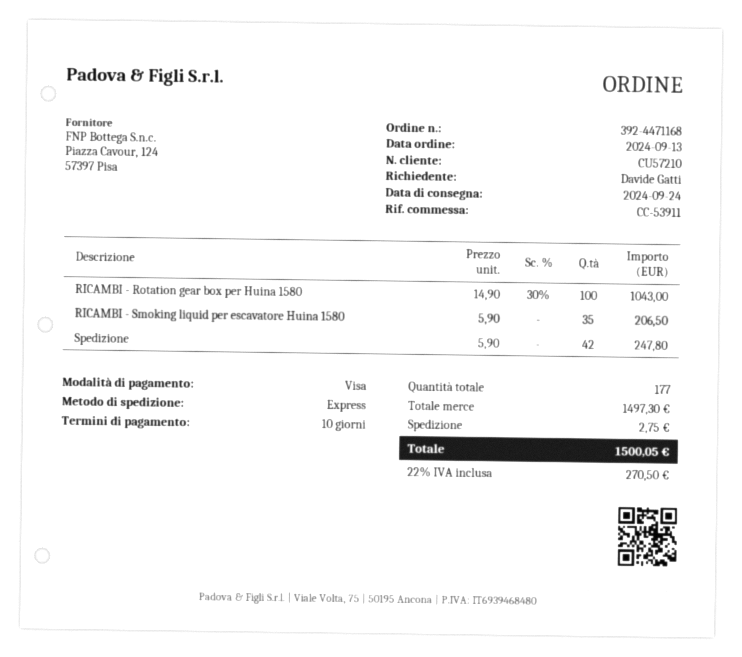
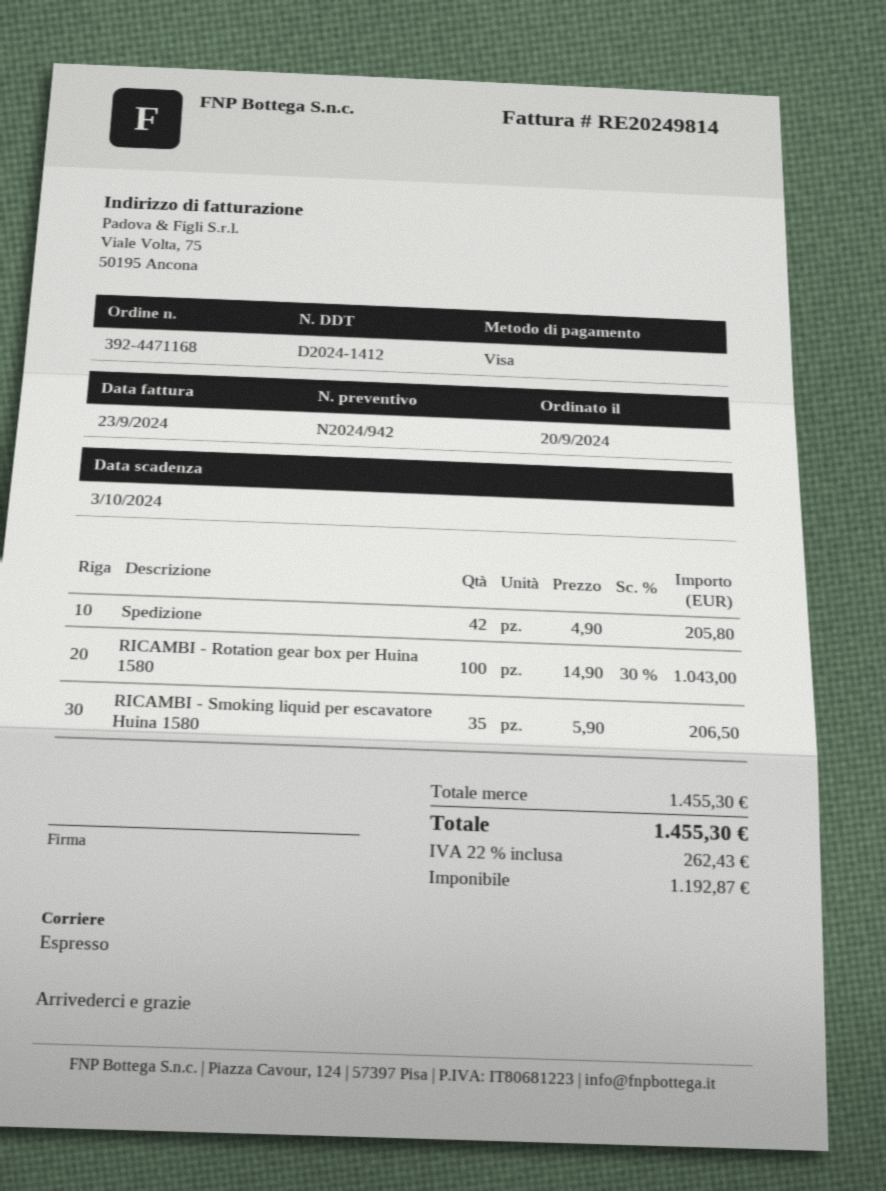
order date: 2024-09-13 -> 2024-09-20
Spedizione: 42 x 5.90 = 247.80 -> 42 x 4.90 = 205.80
subtotal: 1497.30 -> 1455.30
shipping: 2.75 -> none
tax: 22% = 270.50 -> 22% = 262.43
total: 1500.05 -> 1455.30

